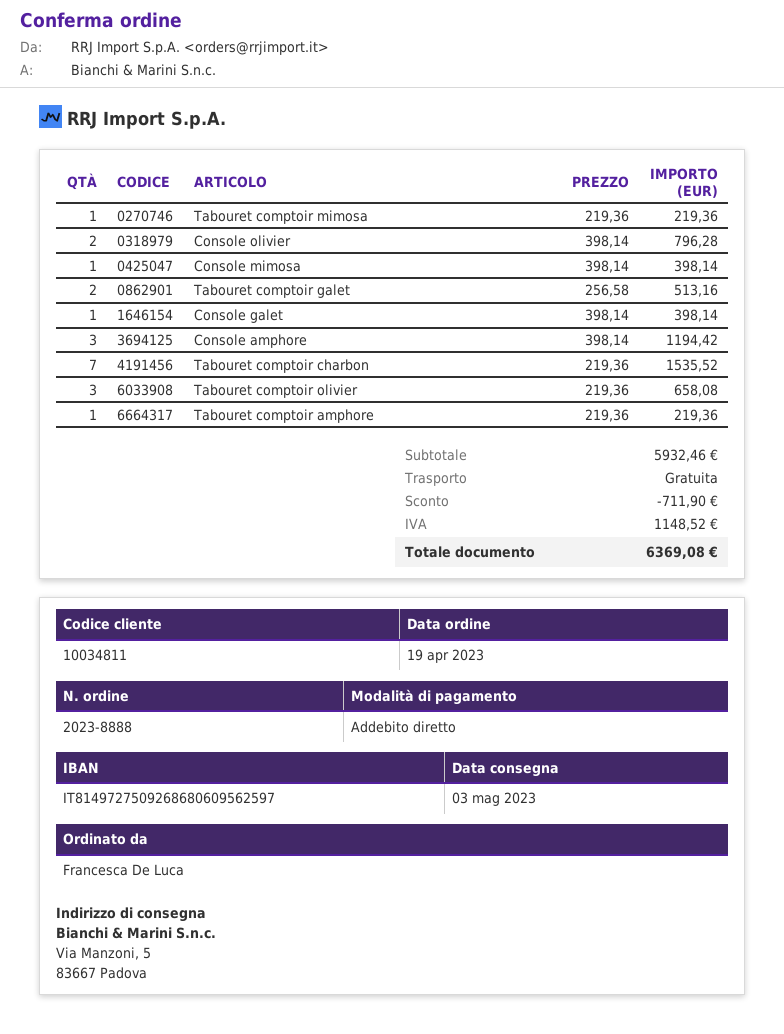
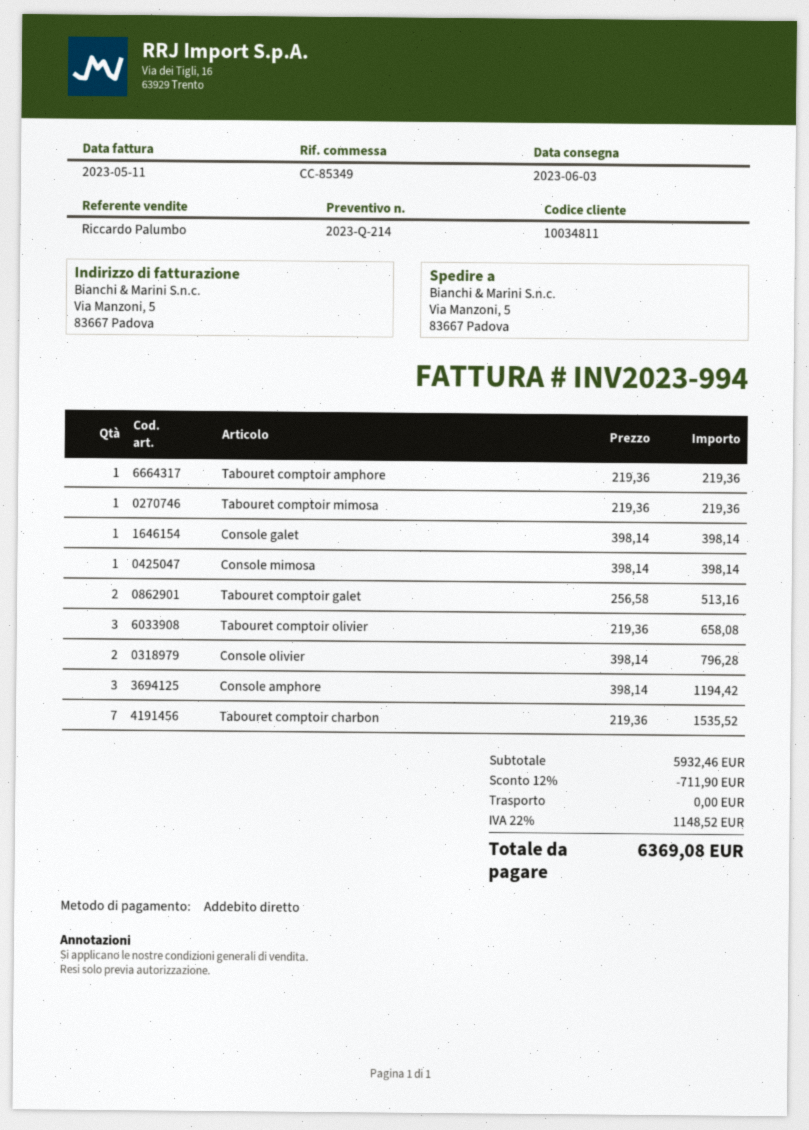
delivery date: 2023-05-03 -> 2023-06-03

